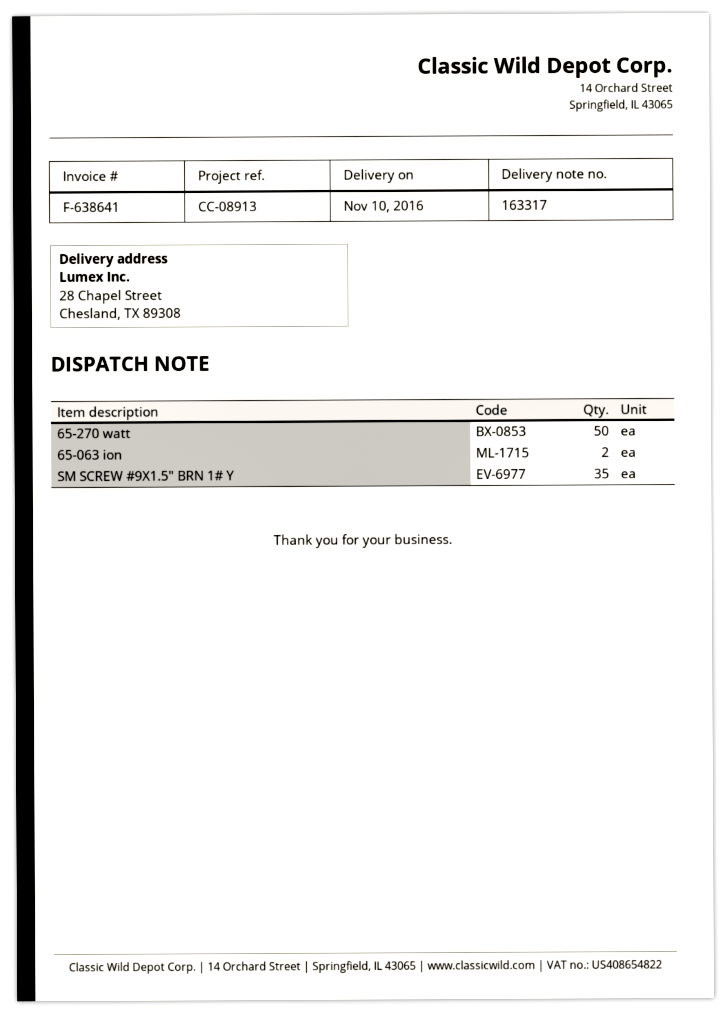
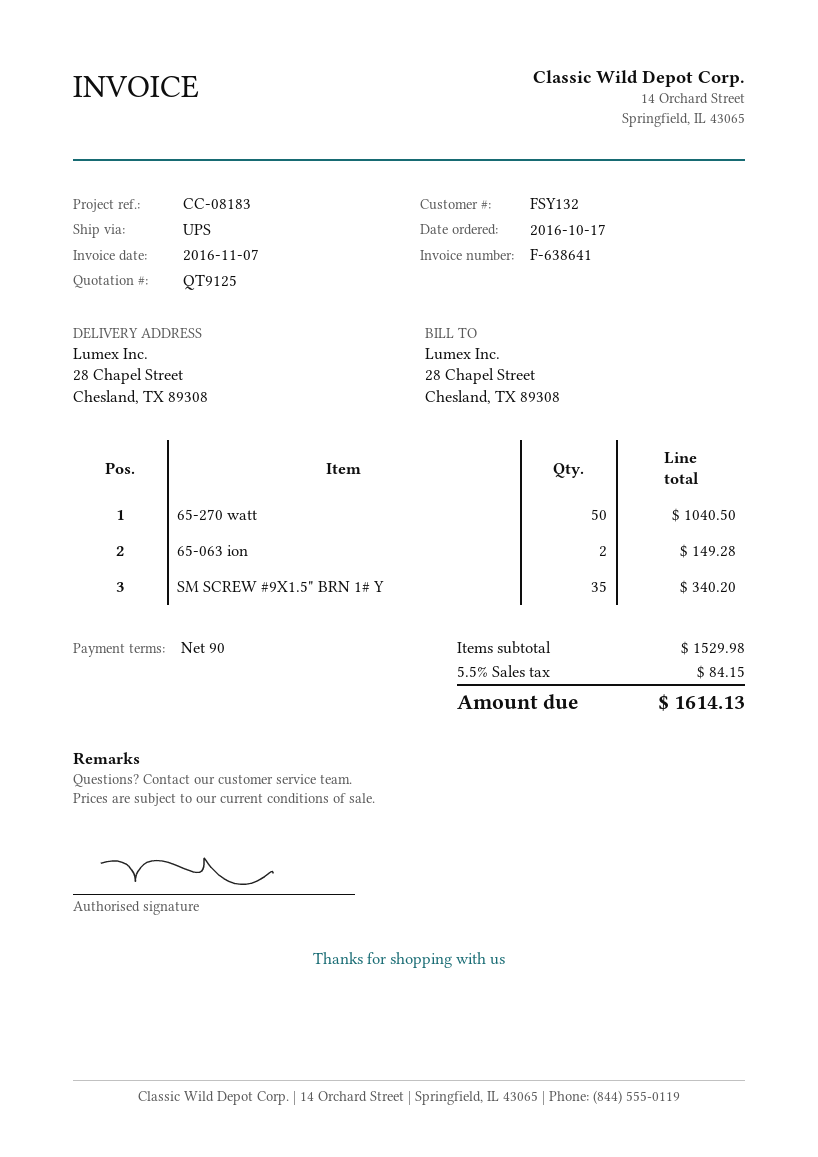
reference: CC-08913 -> CC-08183

